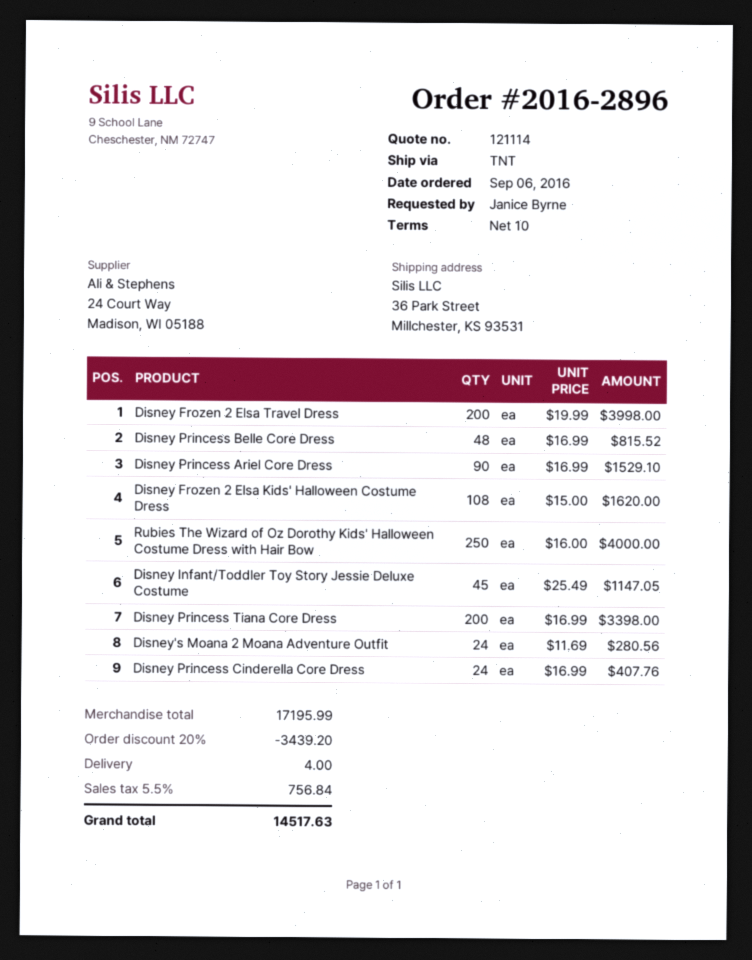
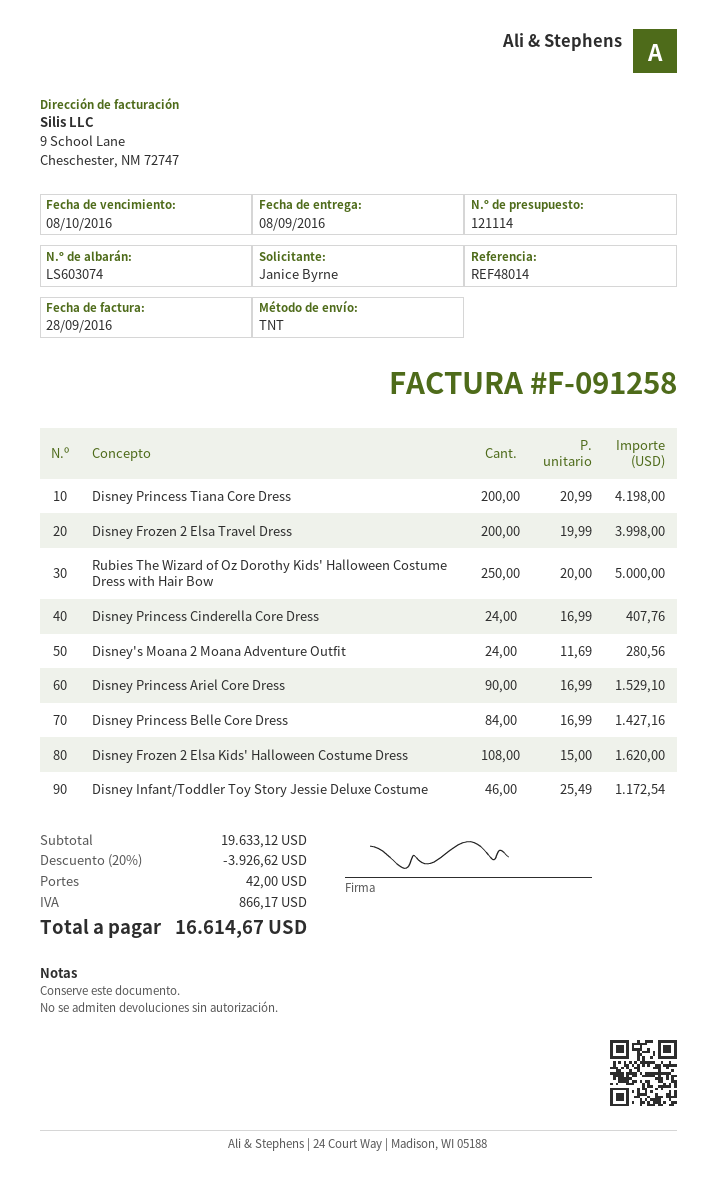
Disney Princess Belle Core Dress: 48 x 16.99 = 815.52 -> 84 x 16.99 = 1427.16
Rubies The Wizard of Oz Dorothy Kids' Halloween Costume Dress with Hair Bow: 250 x 16.00 = 4000.00 -> 250 x 20.00 = 5000.00
Disney Infant/Toddler Toy Story Jessie Deluxe Costume: 45 x 25.49 = 1147.05 -> 46 x 25.49 = 1172.54
Disney Princess Tiana Core Dress: 200 x 16.99 = 3398.00 -> 200 x 20.99 = 4198.00
subtotal: 17195.99 -> 19633.12
discount: 20% = 3439.20 -> 20% = 3926.62
shipping: 4.00 -> 42.00
tax: 756.84 -> 866.17
total: 14517.63 -> 16614.67

